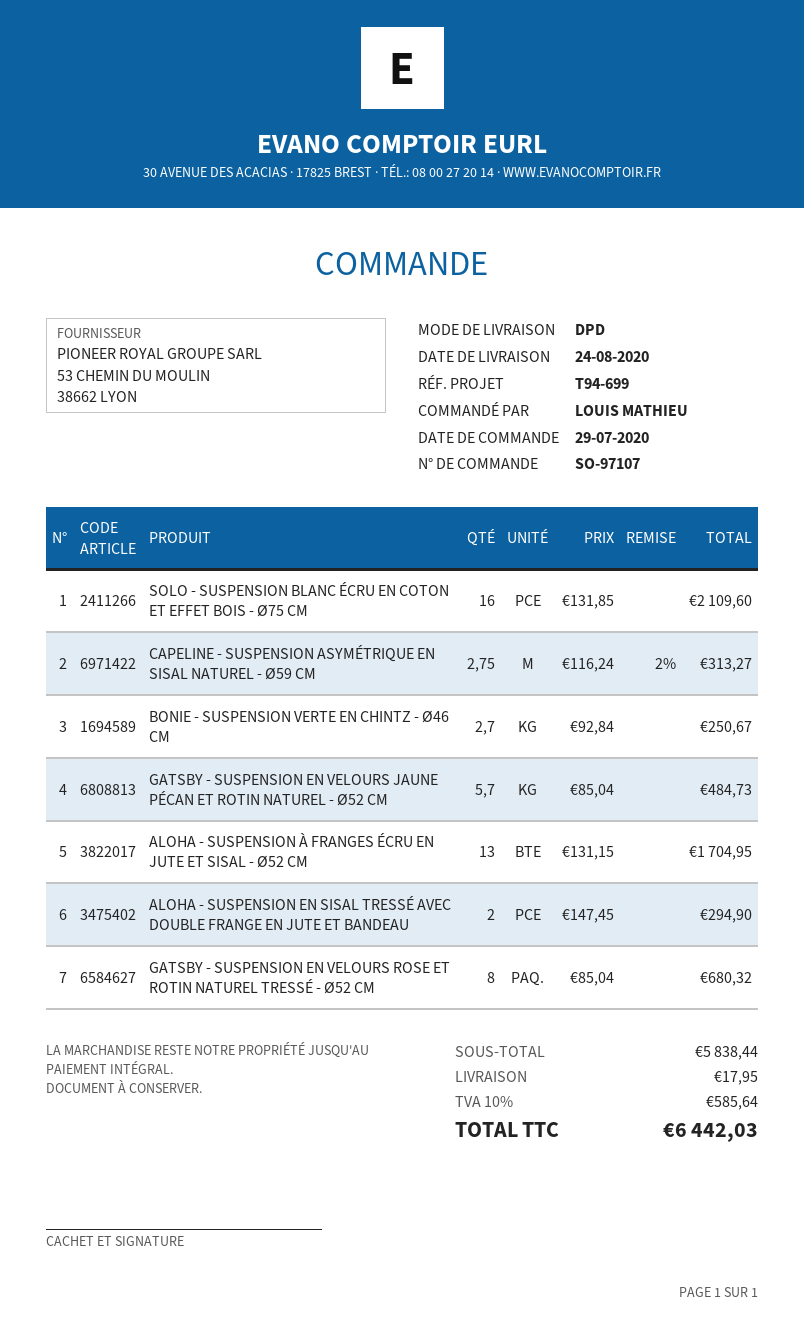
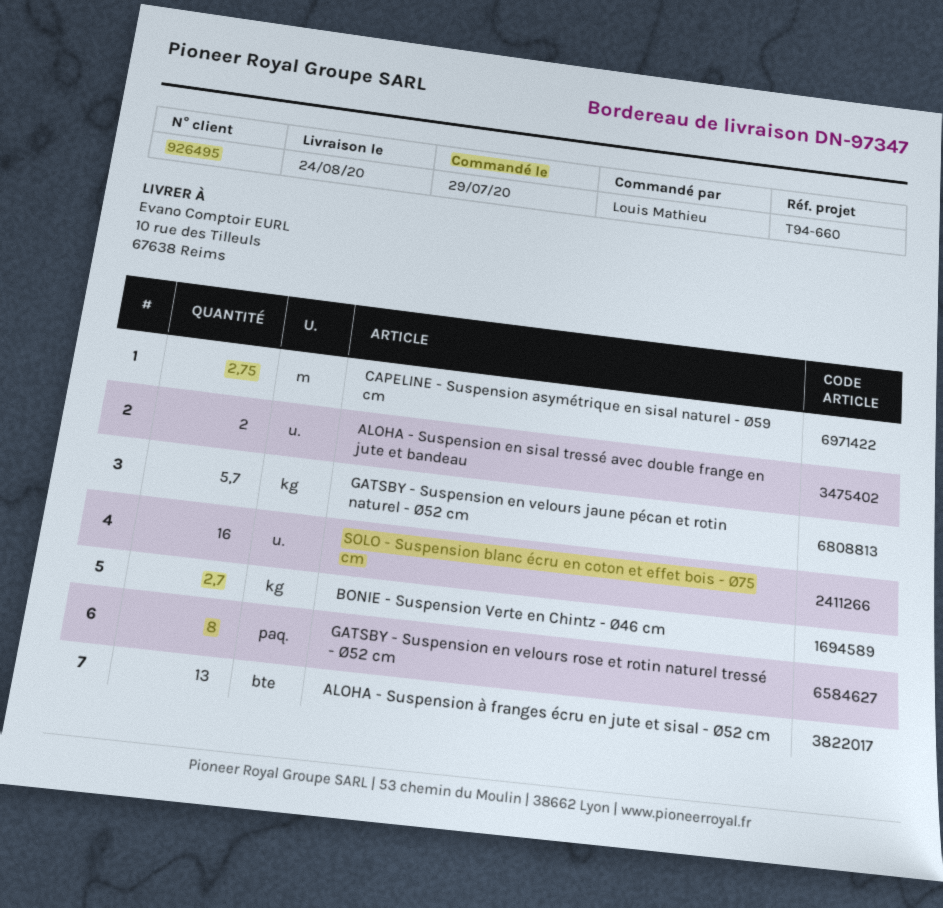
reference: T94-699 -> T94-660

